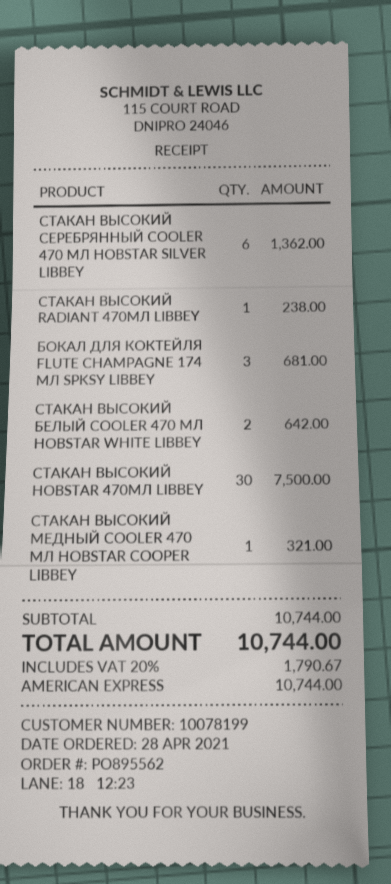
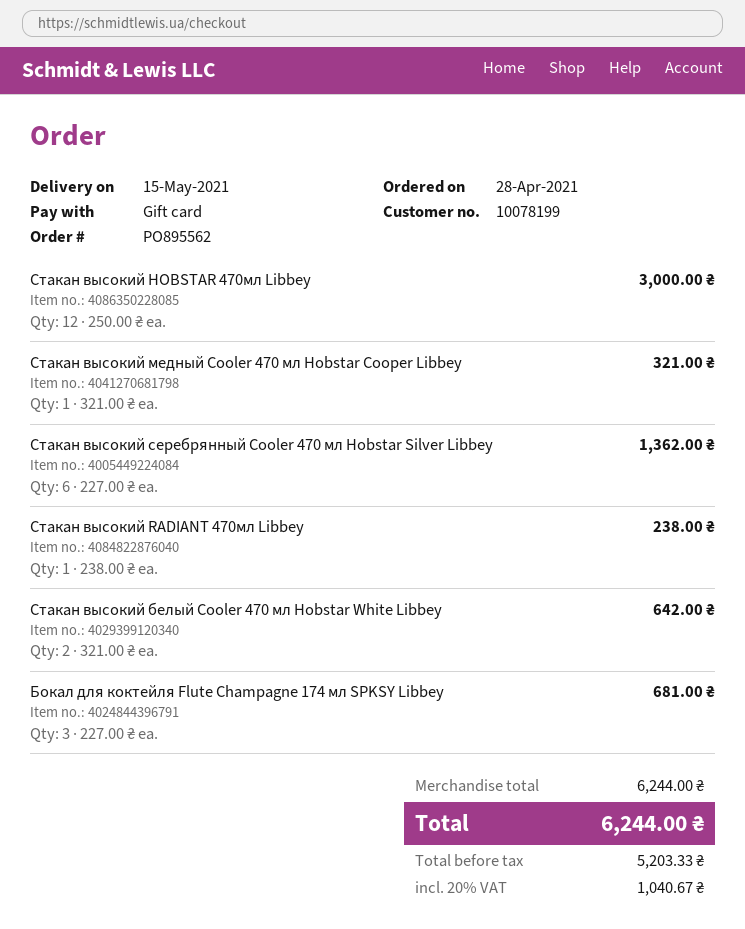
payment method: American Express -> gift card
СТАКАН ВЫСОКИЙ HOBSTAR 470МЛ LIBBEY: 30 for 7500.00 -> 12 for 3000.00
subtotal: 10744.00 -> 6244.00
tax: 20% = 1790.67 -> 20% = 1040.67
total: 10744.00 -> 6244.00

